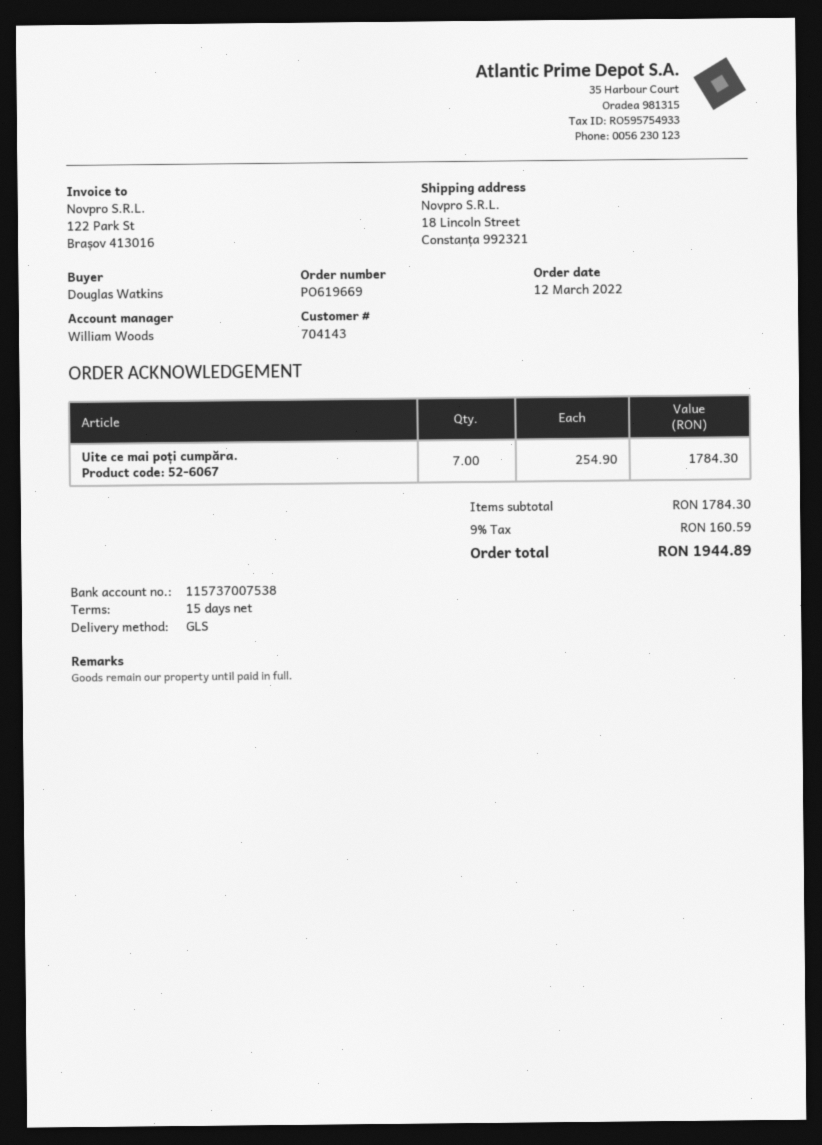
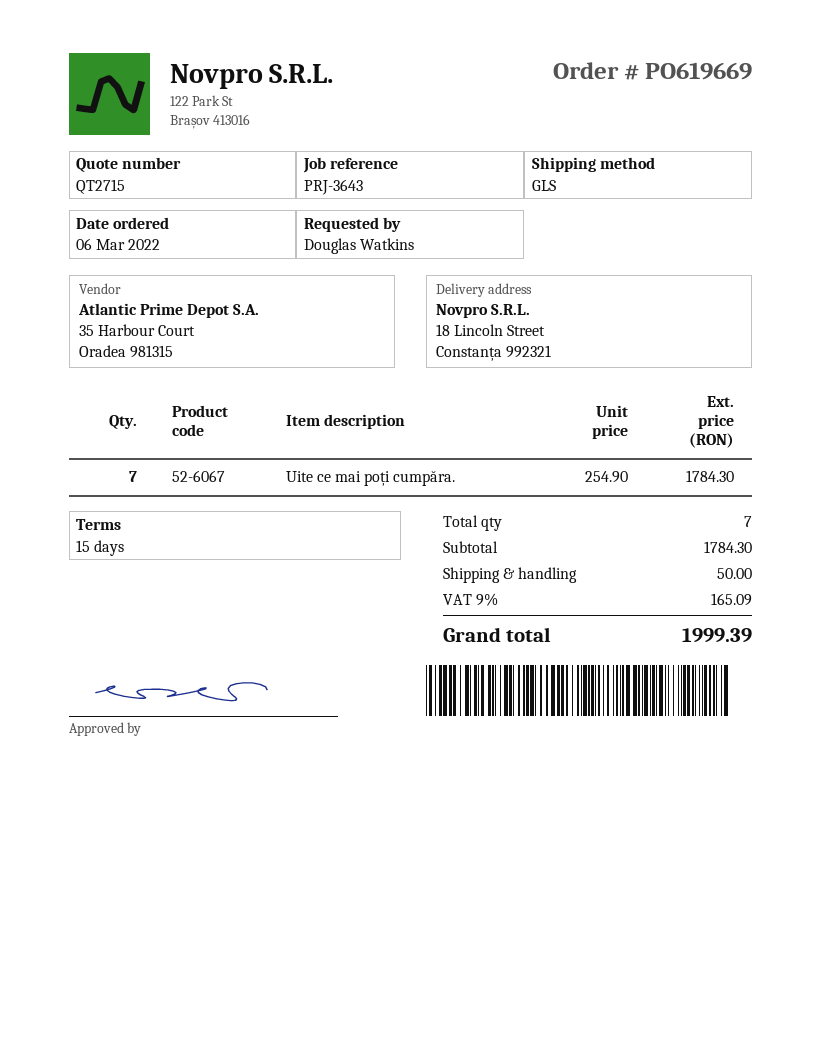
order date: 2022-03-12 -> 2022-03-06
shipping: none -> 50.00
tax: 9% = 160.59 -> 9% = 165.09
total: 1944.89 -> 1999.39

